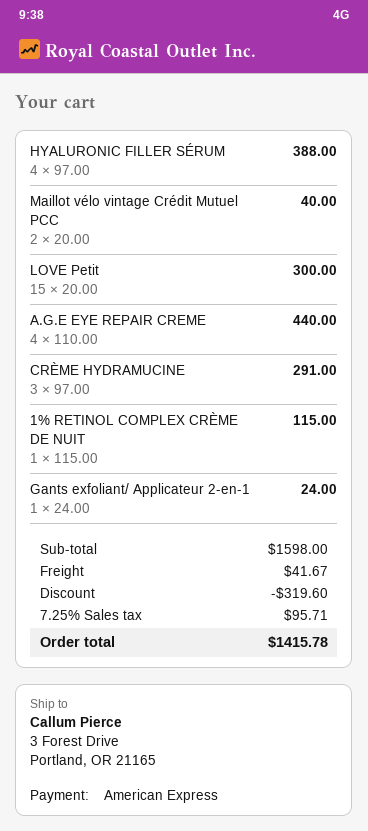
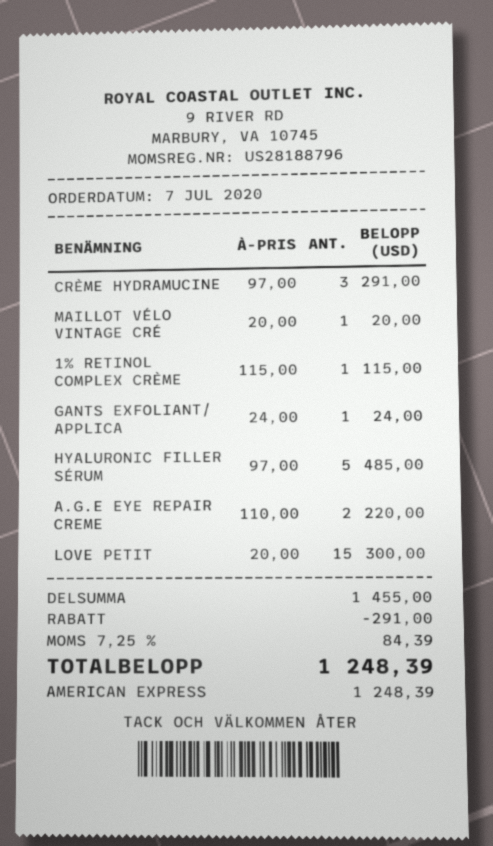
HYALURONIC FILLER SÉRUM: 4 x 97.00 = 388.00 -> 5 x 97.00 = 485.00
Maillot vélo vintage Crédit Mutuel PCC: 2 x 20.00 = 40.00 -> 1 x 20.00 = 20.00
A.G.E EYE REPAIR CREME: 4 x 110.00 = 440.00 -> 2 x 110.00 = 220.00
subtotal: 1598.00 -> 1455.00
discount: 319.60 -> 291.00
shipping: 41.67 -> none
tax: 7.25% = 95.71 -> 7.25% = 84.39
total: 1415.78 -> 1248.39

